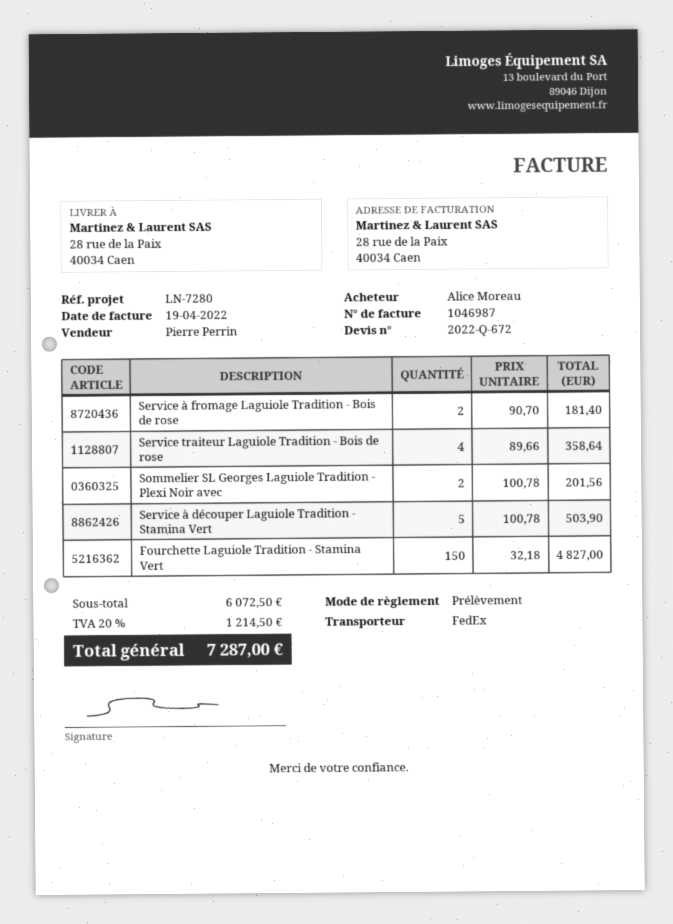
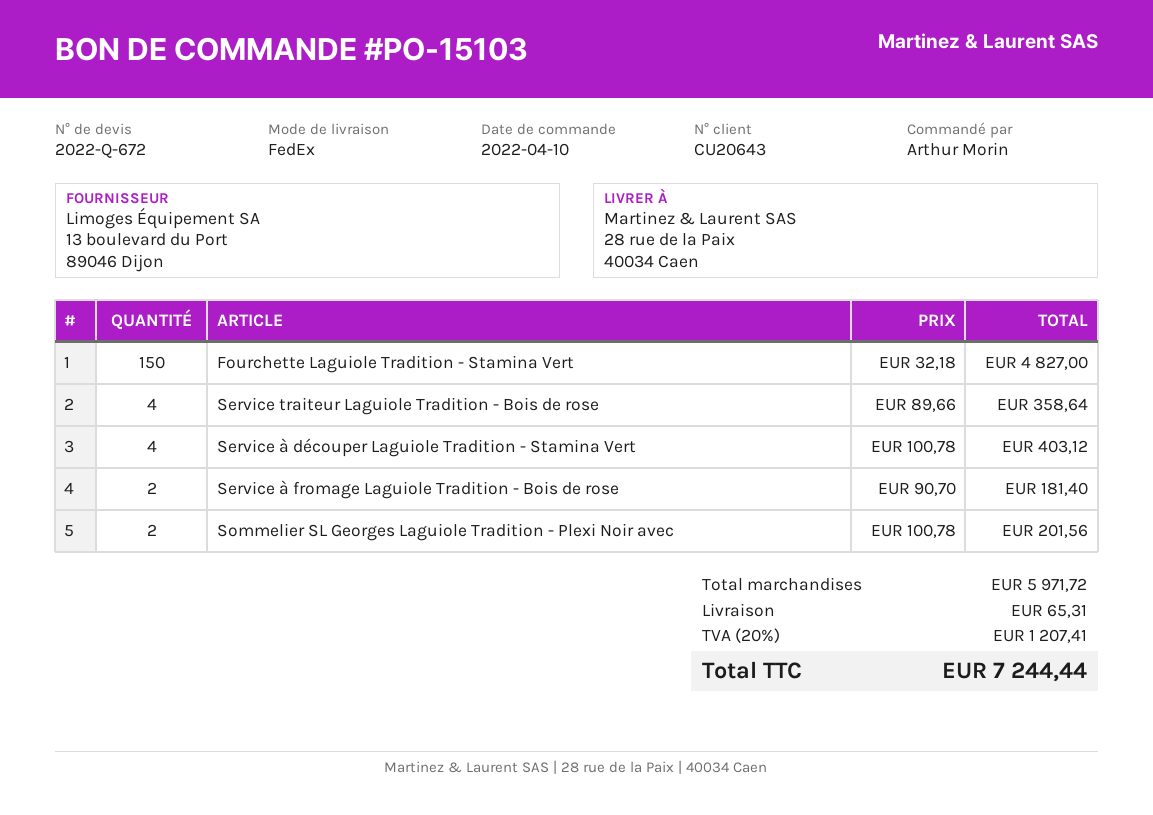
ordered by: Alice Moreau -> Arthur Morin
Service à découper Laguiole Tradition - Stamina Vert: 5 x 100.78 = 503.90 -> 4 x 100.78 = 403.12
subtotal: 6072.50 -> 5971.72
shipping: none -> 65.31
tax: 20% = 1214.50 -> 20% = 1207.41
total: 7287.00 -> 7244.44

